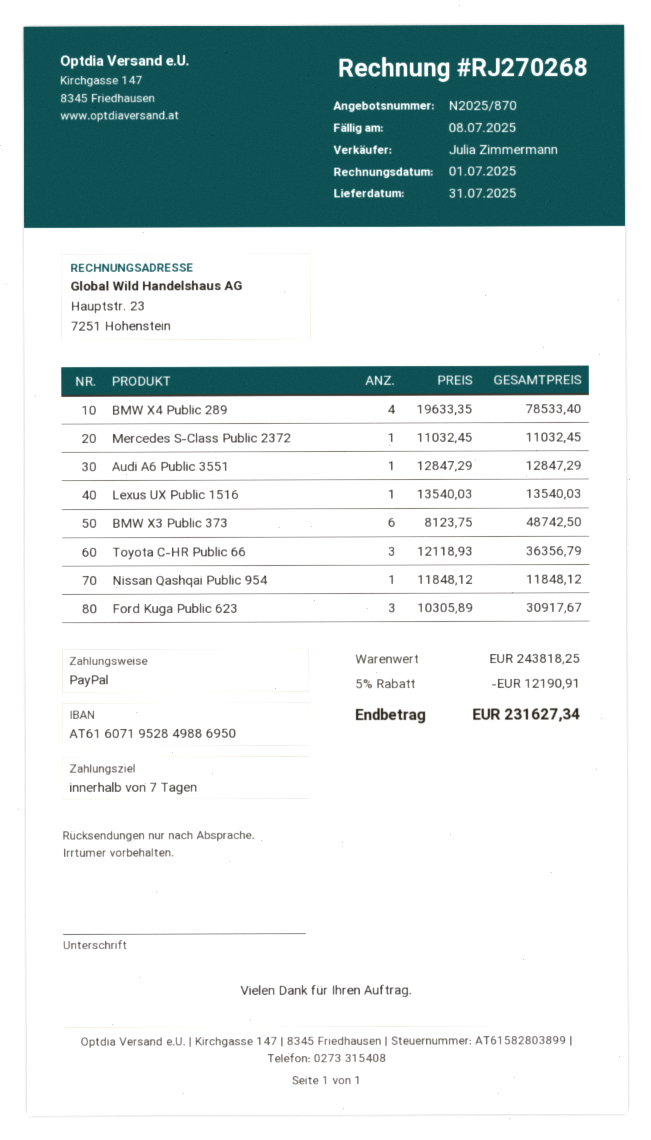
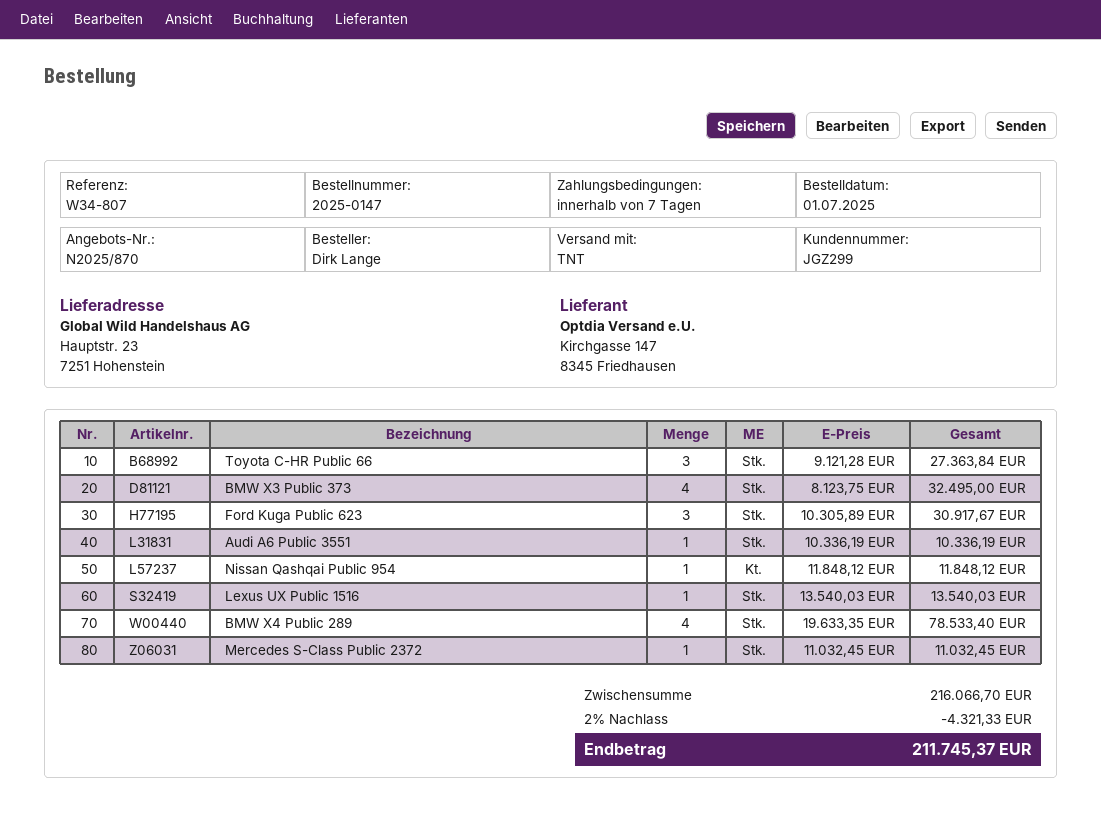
Audi A6 Public 3551: 1 x 12847.29 = 12847.29 -> 1 x 10336.19 = 10336.19
BMW X3 Public 373: 6 x 8123.75 = 48742.50 -> 4 x 8123.75 = 32495.00
Toyota C-HR Public 66: 3 x 12118.93 = 36356.79 -> 3 x 9121.28 = 27363.84
subtotal: 243818.25 -> 216066.70
discount: 5% = 12190.91 -> 2% = 4321.33
total: 231627.34 -> 211745.37

